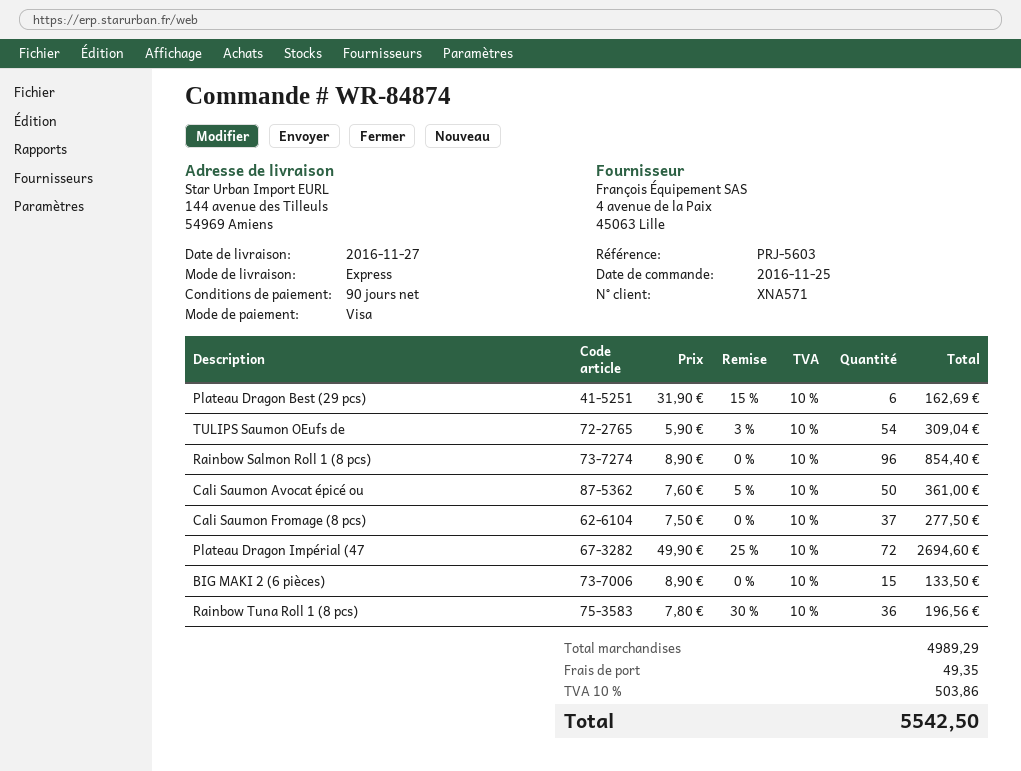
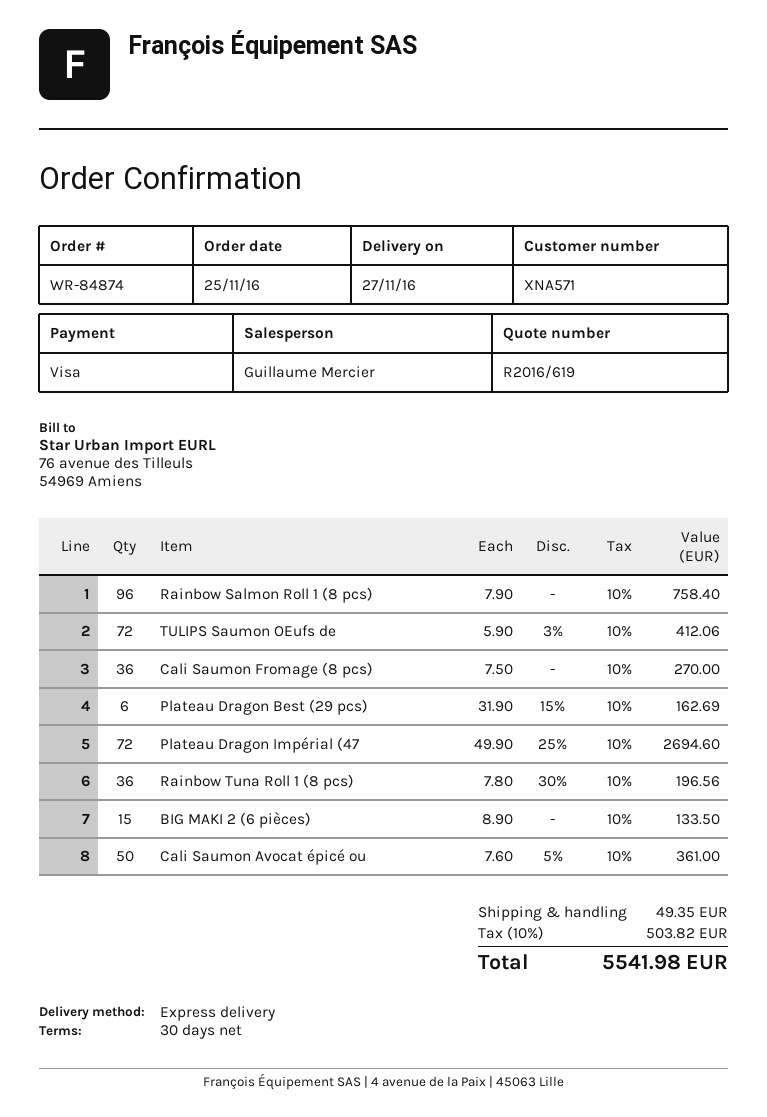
payment terms: 90 days -> 30 days
TULIPS Saumon OEufs de: 54 x 5.90 - 3% = 309.04 -> 72 x 5.90 - 3% = 412.06
Rainbow Salmon Roll 1 (8 pcs): 96 x 8.90 = 854.40 -> 96 x 7.90 = 758.40
Cali Saumon Fromage (8 pcs): 37 x 7.50 = 277.50 -> 36 x 7.50 = 270.00
tax: 10% = 503.86 -> 10% = 503.82
total: 5542.50 -> 5541.98

